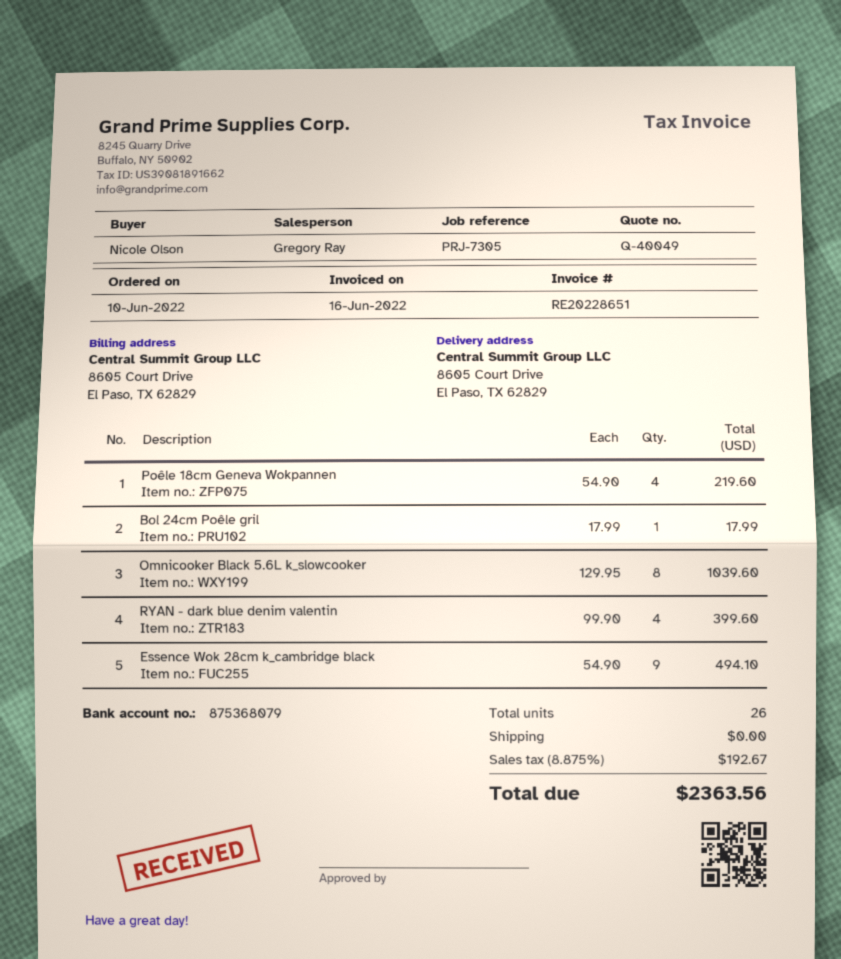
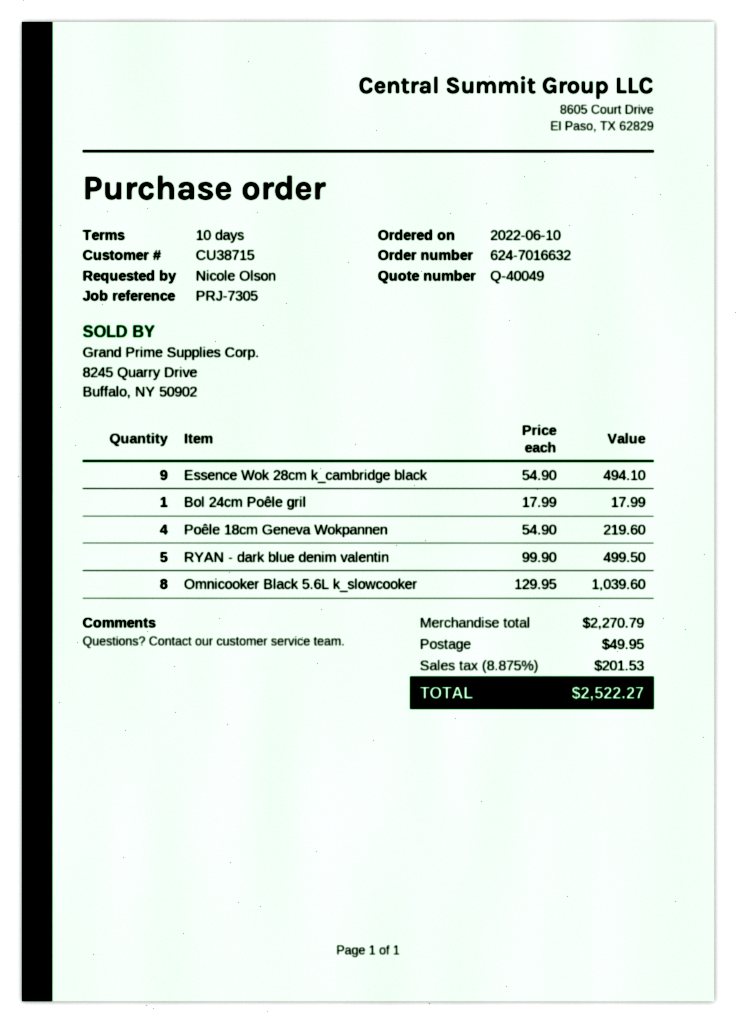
RYAN - dark blue denim valentin: 4 x 99.90 = 399.60 -> 5 x 99.90 = 499.50
shipping: 0.00 -> 49.95
tax: 8.875% = 192.67 -> 8.875% = 201.53
total: 2363.56 -> 2522.27

